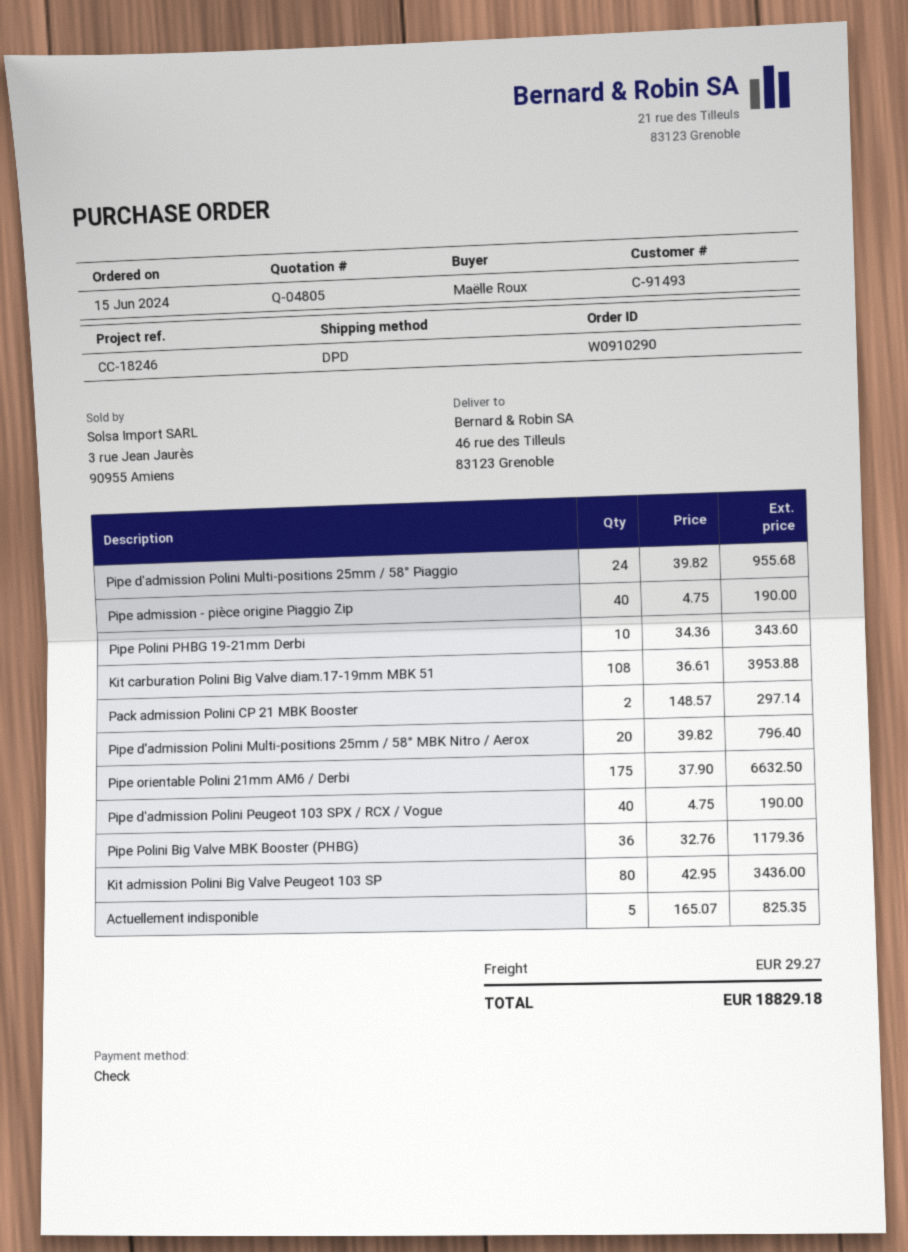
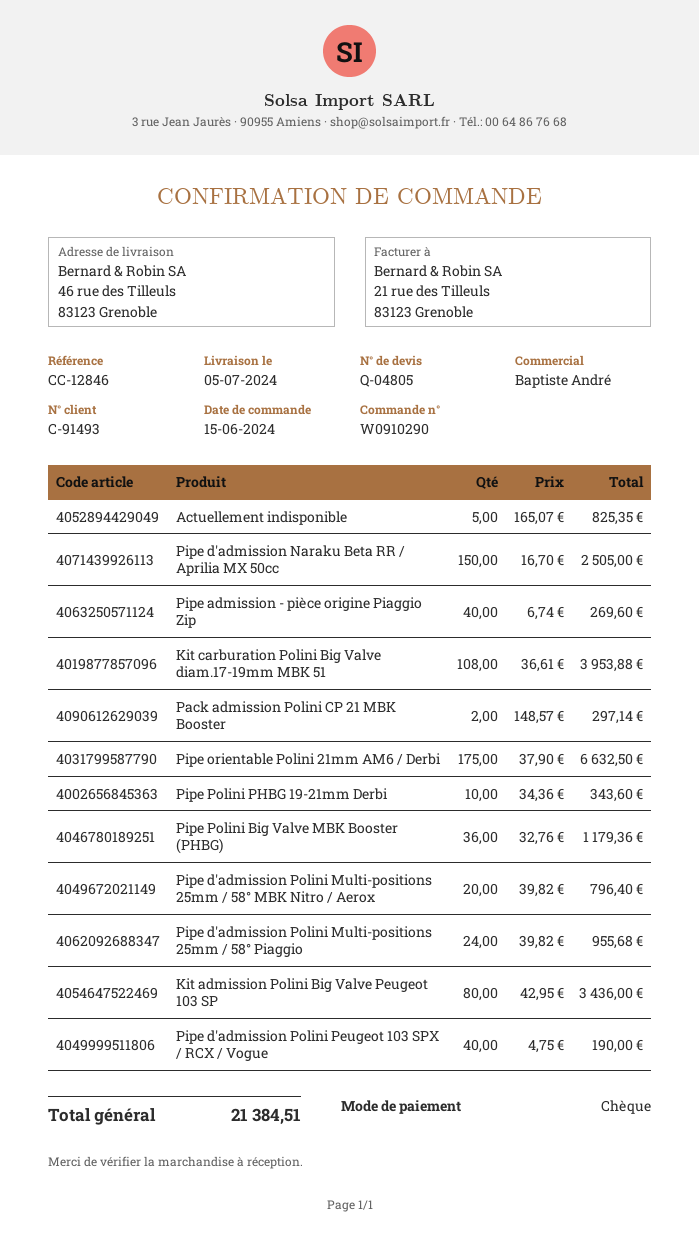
reference: CC-18246 -> CC-12846
Pipe admission - pièce origine Piaggio Zip: 40 x 4.75 = 190.00 -> 40 x 6.74 = 269.60
Pipe d'admission Naraku Beta RR / Aprilia MX 50cc: none -> 150 x 16.70 = 2505.00
shipping: 29.27 -> none
total: 18829.18 -> 21384.51

